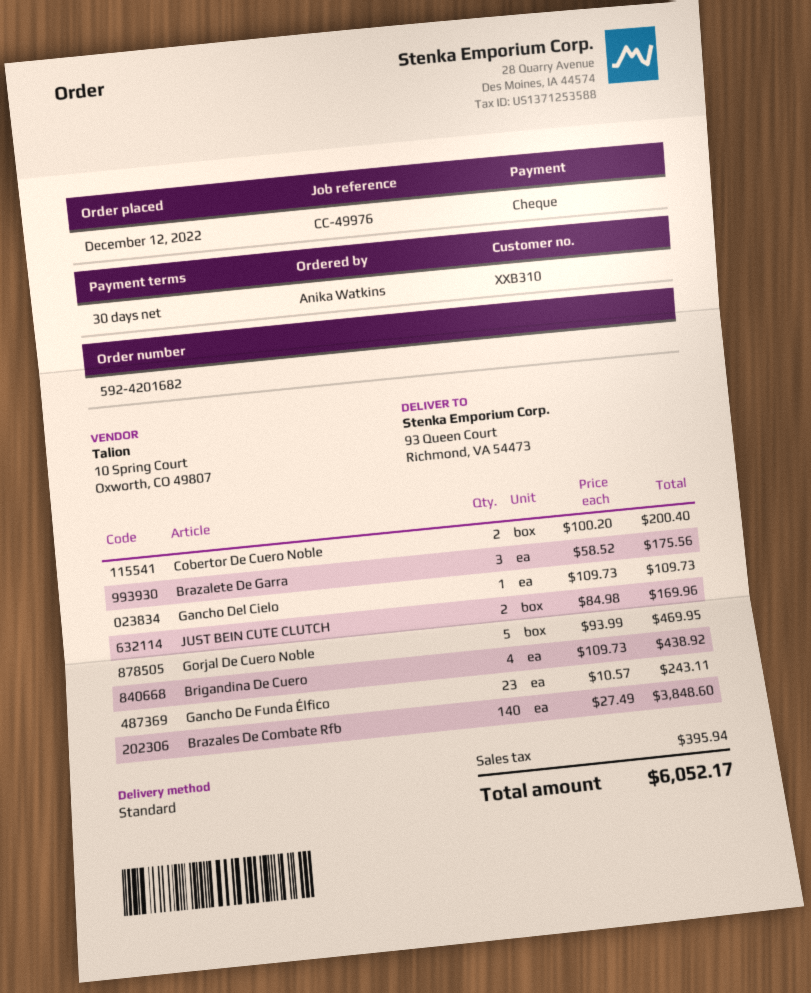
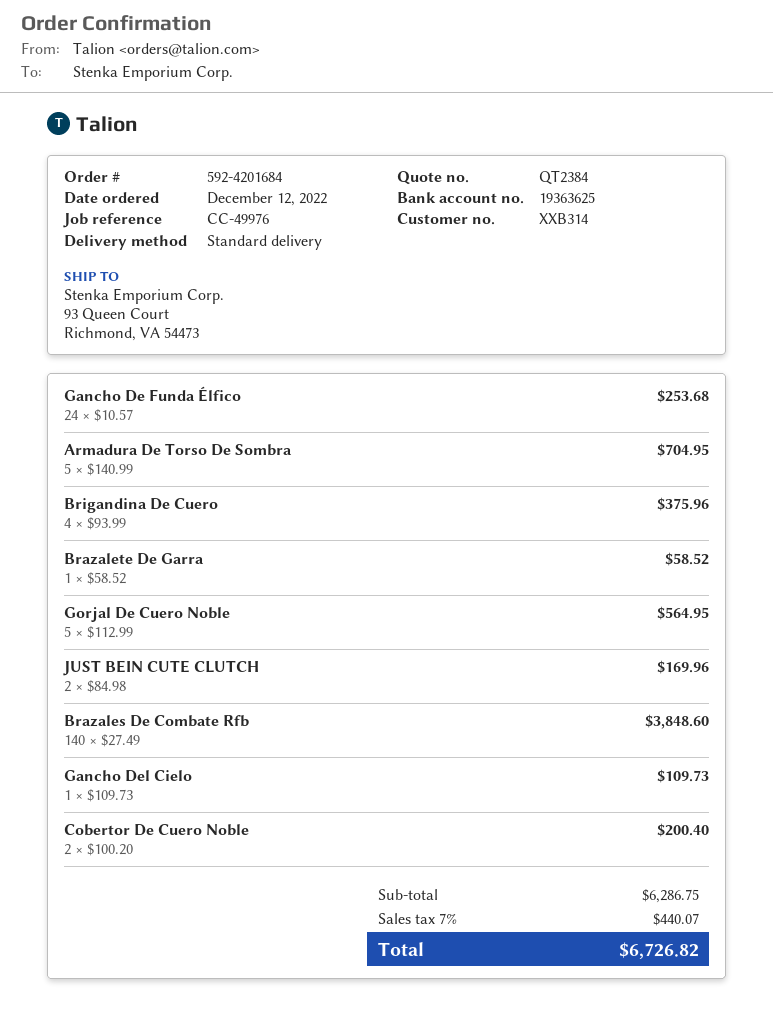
order number: 592-4201682 -> 592-4201684
customer number: XXB310 -> XXB314
Brazalete De Garra: 3 x 58.52 = 175.56 -> 1 x 58.52 = 58.52
Gorjal De Cuero Noble: 5 x 93.99 = 469.95 -> 5 x 112.99 = 564.95
Brigandina De Cuero: 4 x 109.73 = 438.92 -> 4 x 93.99 = 375.96
Gancho De Funda Élfico: 23 x 10.57 = 243.11 -> 24 x 10.57 = 253.68
Armadura De Torso De Sombra: none -> 5 x 140.99 = 704.95
tax: 395.94 -> 440.07
total: 6052.17 -> 6726.82

